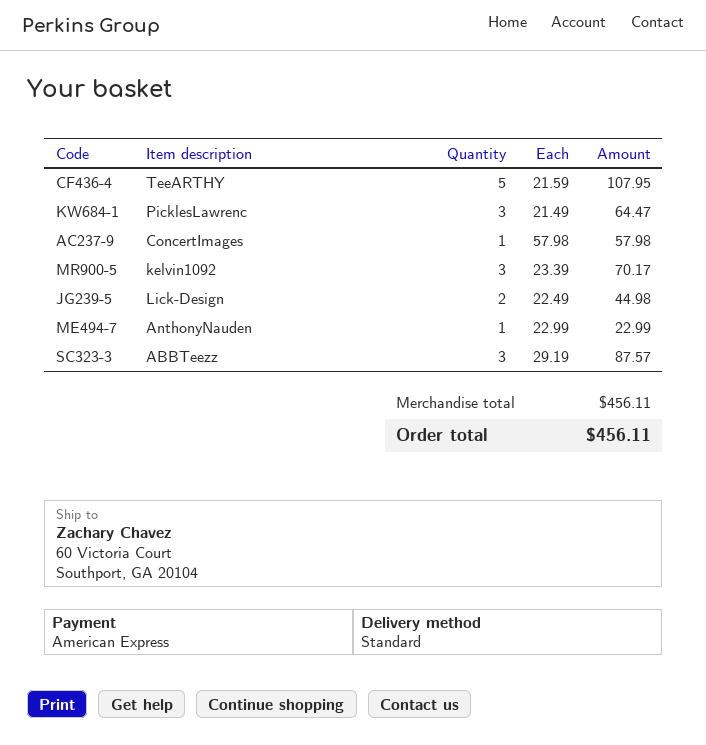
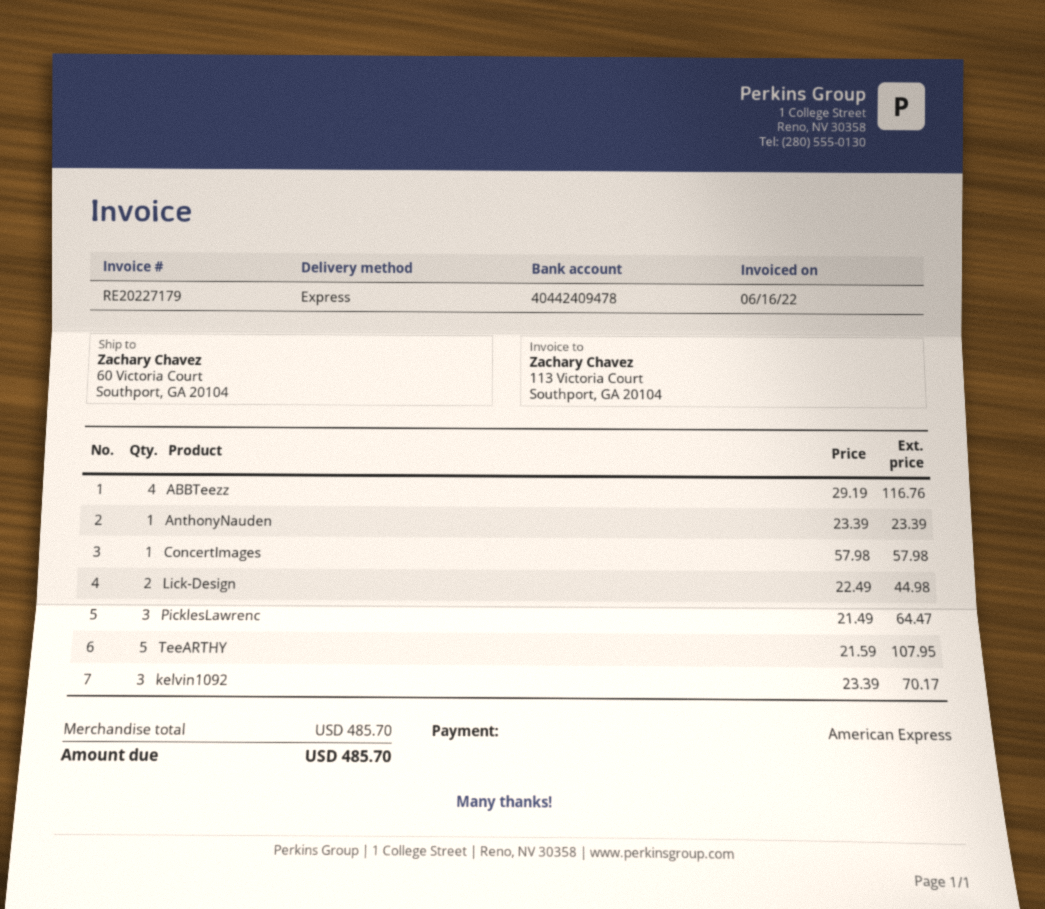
shipping method: standard -> express
AnthonyNauden: 1 x 22.99 = 22.99 -> 1 x 23.39 = 23.39
ABBTeezz: 3 x 29.19 = 87.57 -> 4 x 29.19 = 116.76
subtotal: 456.11 -> 485.70
total: 456.11 -> 485.70

